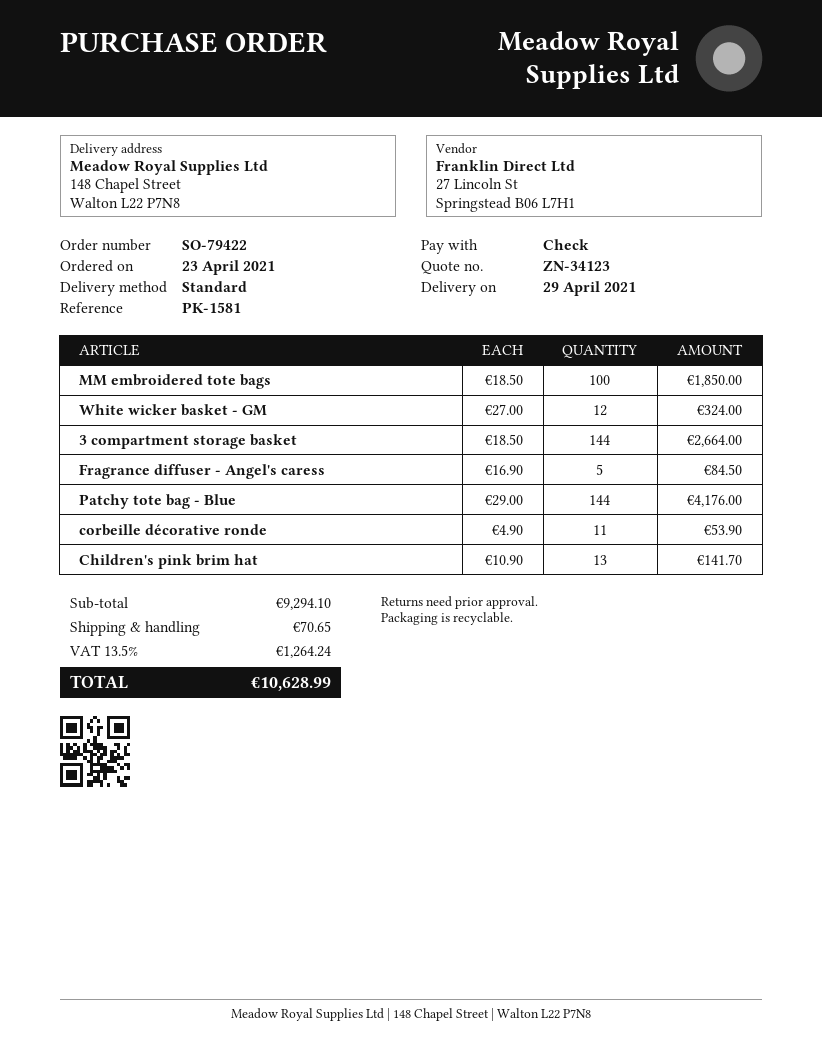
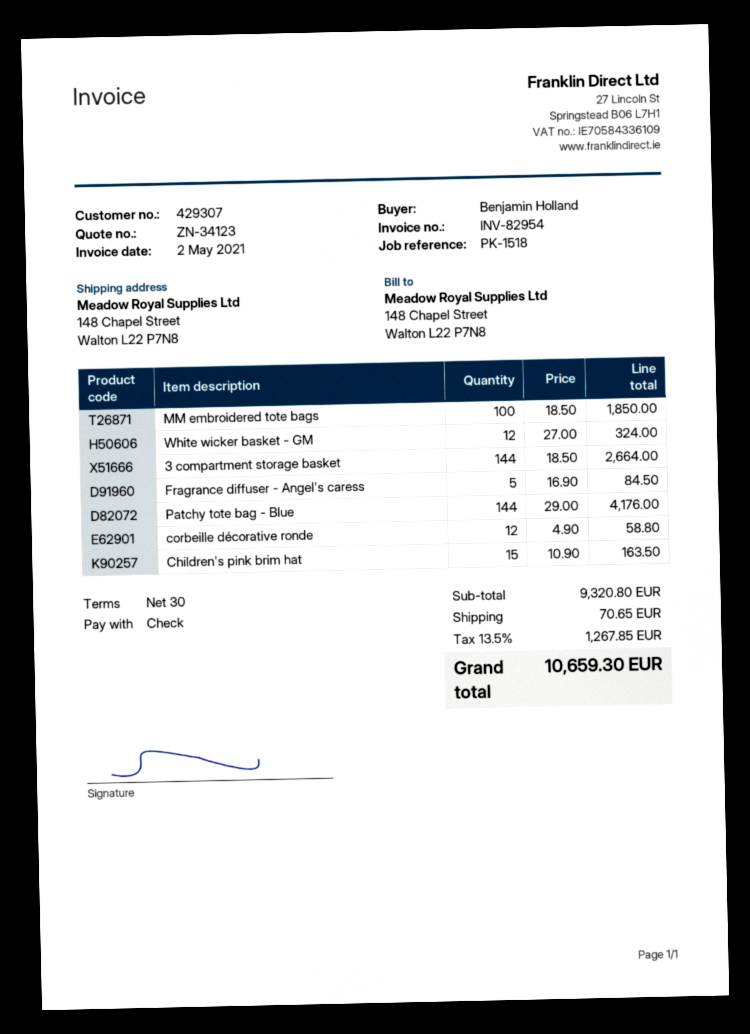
reference: PK-1581 -> PK-1518
corbeille décorative ronde: 11 x 4.90 = 53.90 -> 12 x 4.90 = 58.80
Children's pink brim hat: 13 x 10.90 = 141.70 -> 15 x 10.90 = 163.50
subtotal: 9294.10 -> 9320.80
tax: 13.5% = 1264.24 -> 13.5% = 1267.85
total: 10628.99 -> 10659.30

